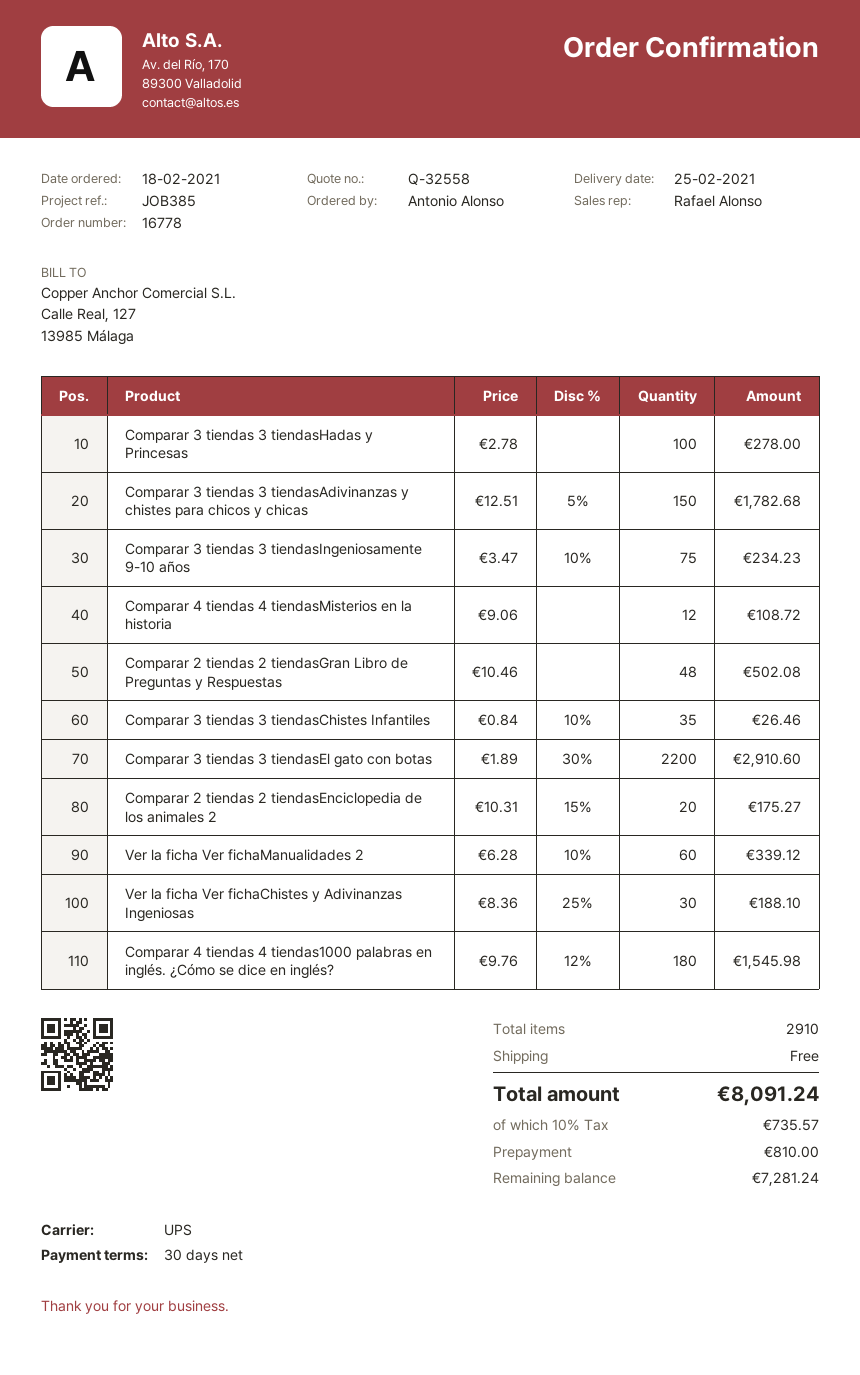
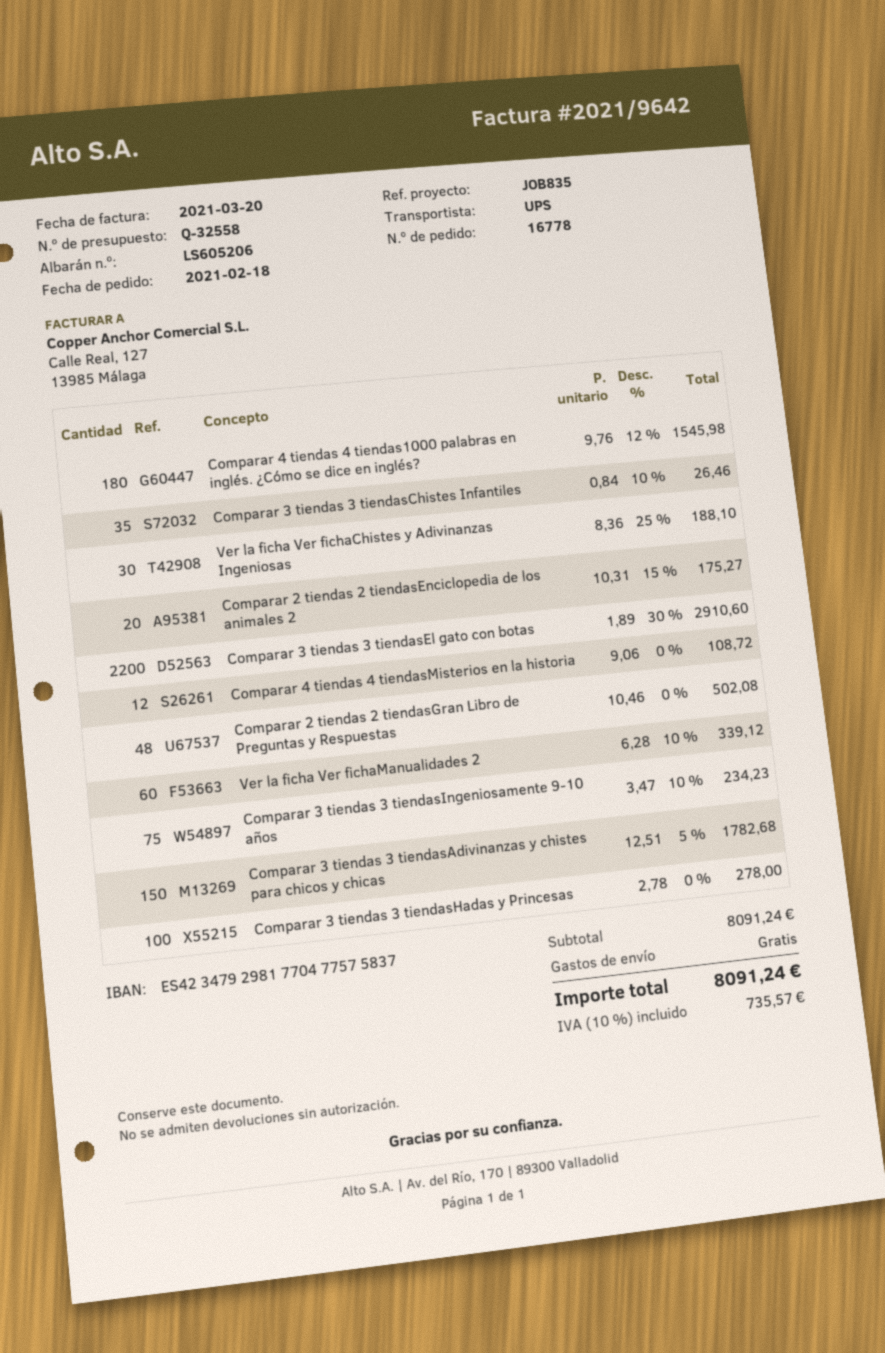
reference: JOB385 -> JOB835

